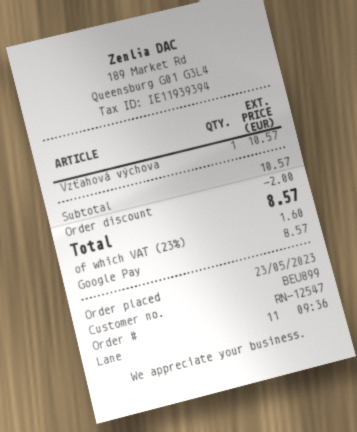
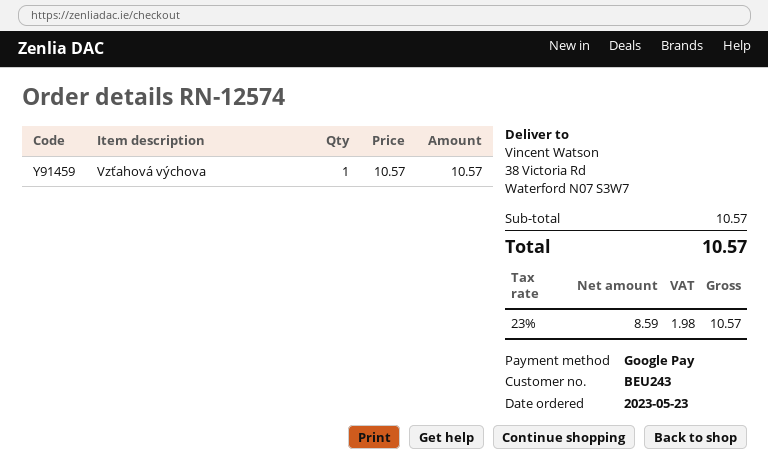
order number: RN-12547 -> RN-12574
customer number: BEU899 -> BEU243
discount: 2.00 -> none
tax: 23% = 1.60 -> 23% = 1.98
total: 8.57 -> 10.57

